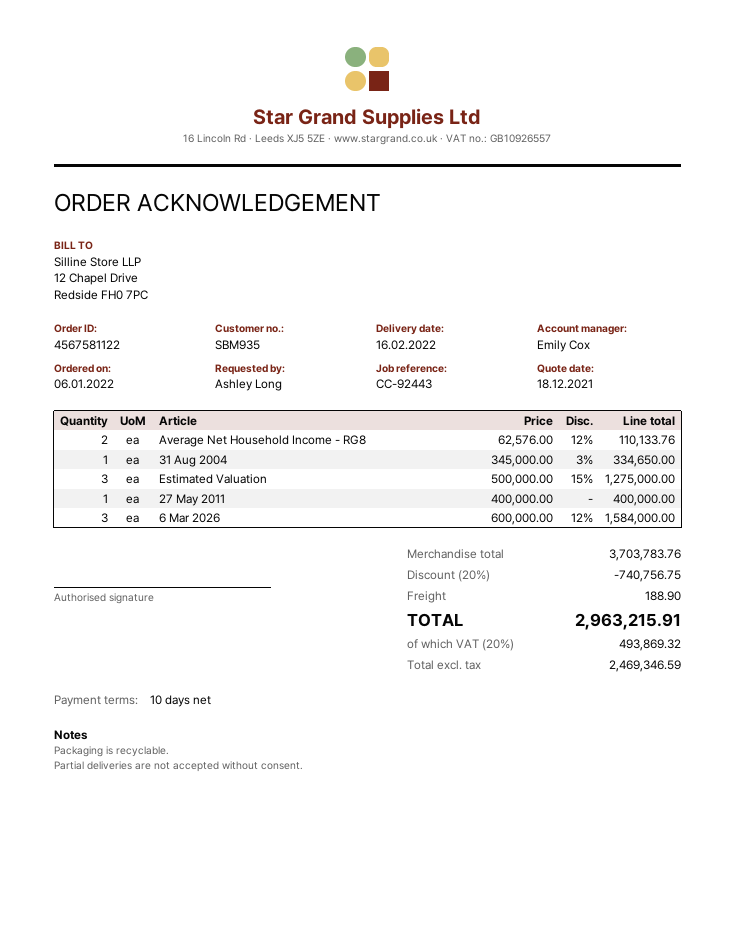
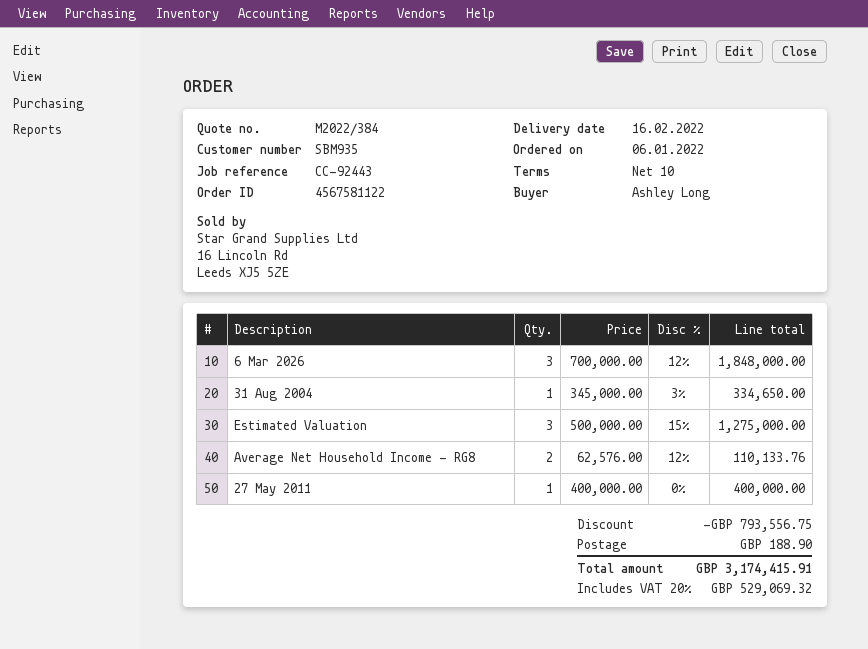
6 Mar 2026: 3 x 600000.00 - 12% = 1584000.00 -> 3 x 700000.00 - 12% = 1848000.00
discount: 740756.75 -> 793556.75
tax: 20% = 493869.32 -> 20% = 529069.32
total: 2963215.91 -> 3174415.91

